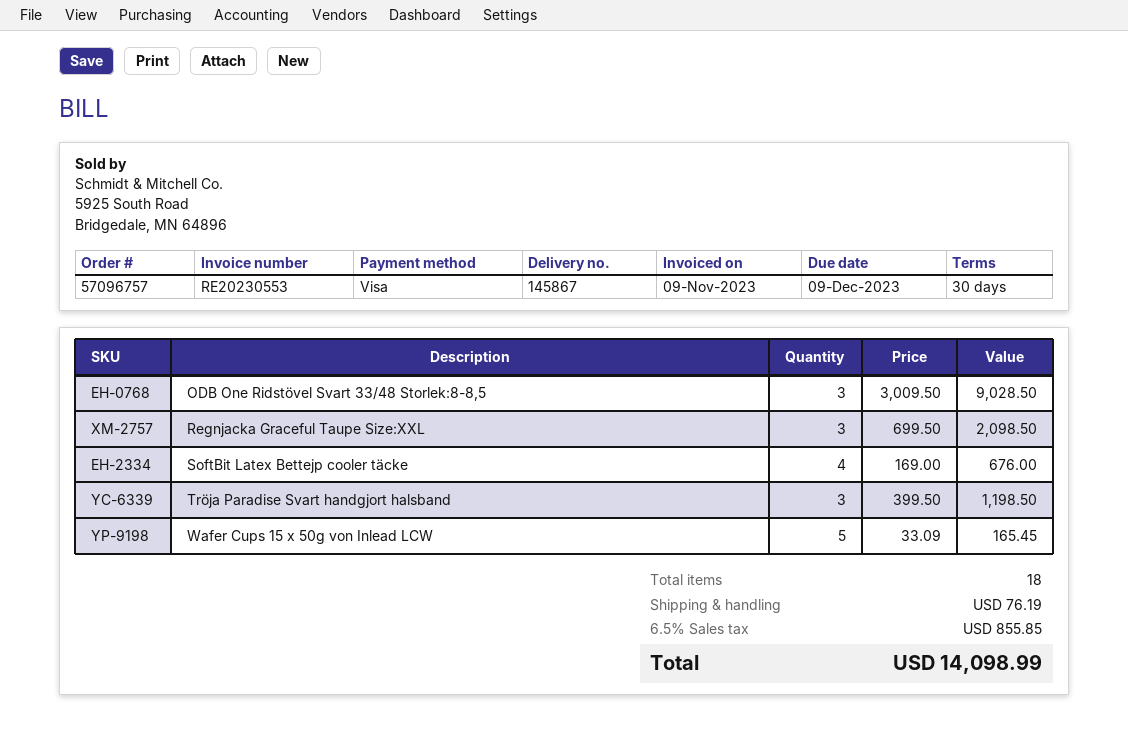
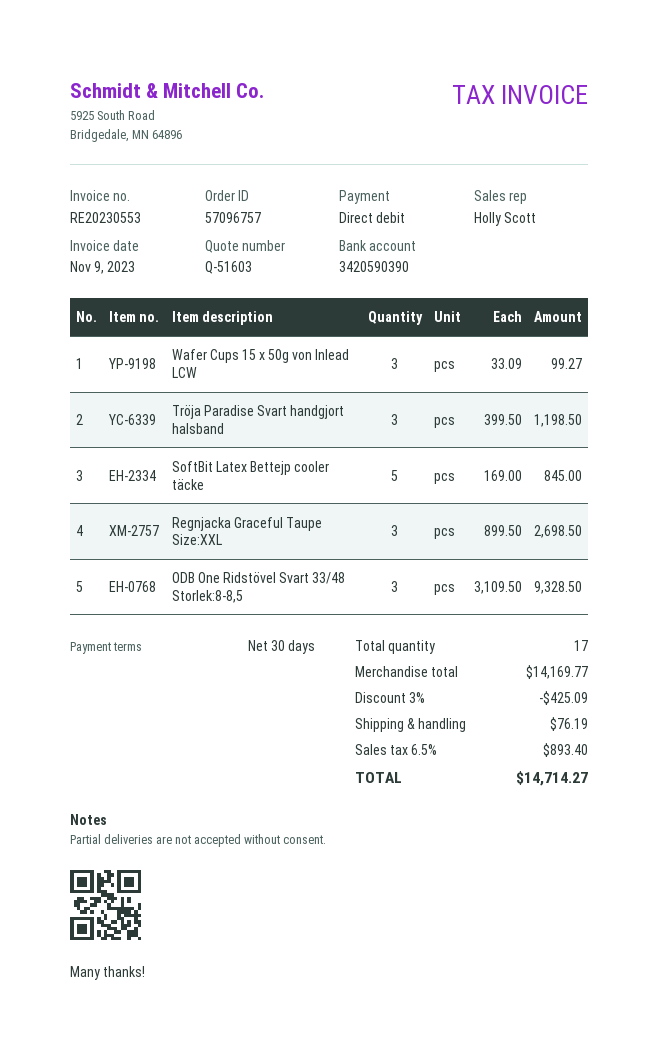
payment method: Visa -> direct debit
ODB One Ridstövel Svart 33/48 Storlek:8-8,5: 3 x 3009.50 = 9028.50 -> 3 x 3109.50 = 9328.50
Regnjacka Graceful Taupe Size:XXL: 3 x 699.50 = 2098.50 -> 3 x 899.50 = 2698.50
SoftBit Latex Bettejp cooler täcke: 4 x 169.00 = 676.00 -> 5 x 169.00 = 845.00
Wafer Cups 15 x 50g von Inlead LCW: 5 x 33.09 = 165.45 -> 3 x 33.09 = 99.27
total quantity: 18 -> 17
discount: none -> 3% = 425.09
tax: 6.5% = 855.85 -> 6.5% = 893.40
total: 14098.99 -> 14714.27

